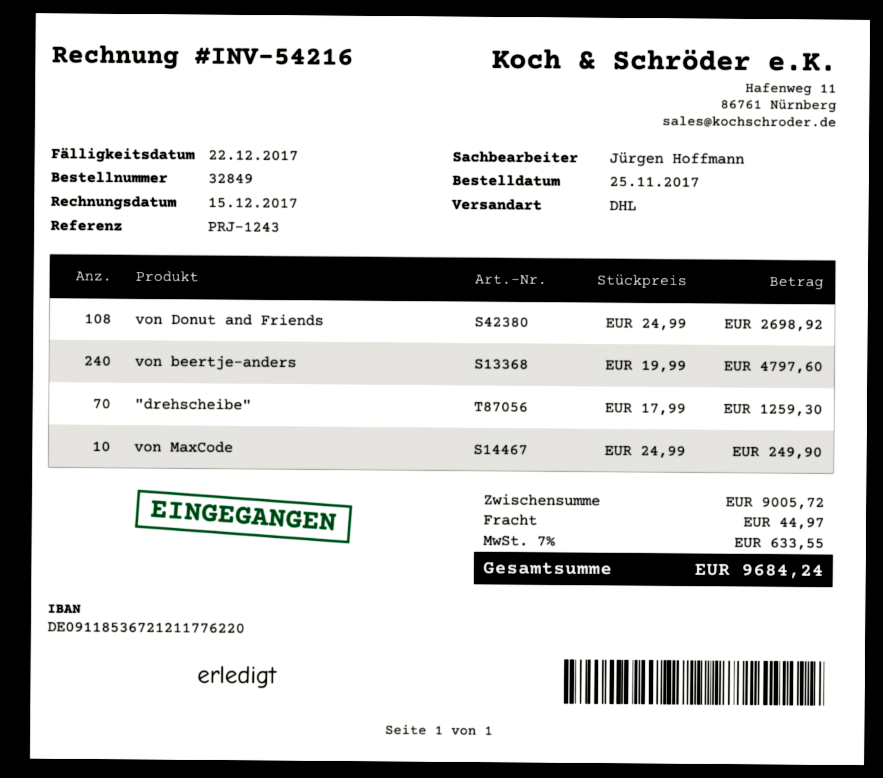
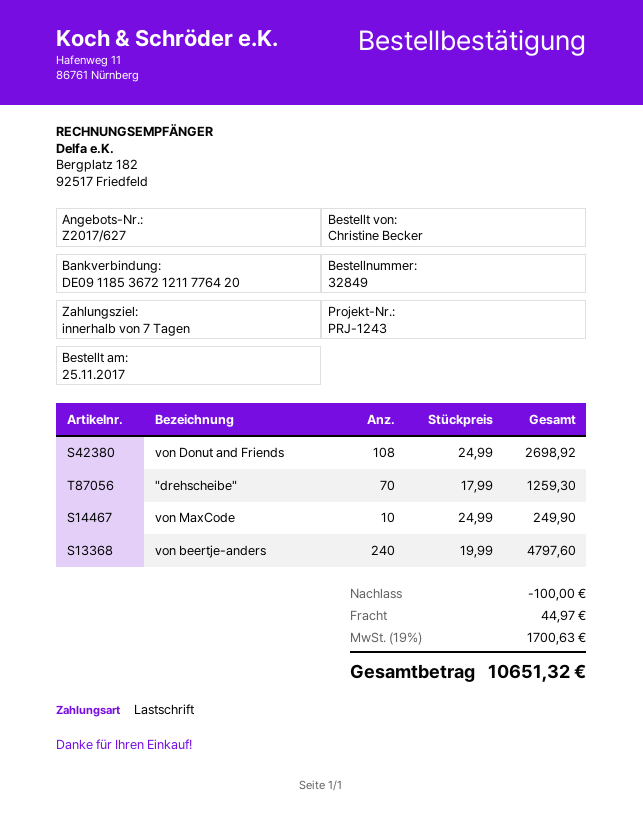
bank account: DE09118536721211776220 -> DE09118536721211776420
discount: none -> 100.00
tax: 7% = 633.55 -> 19% = 1700.63
total: 9684.24 -> 10651.32

